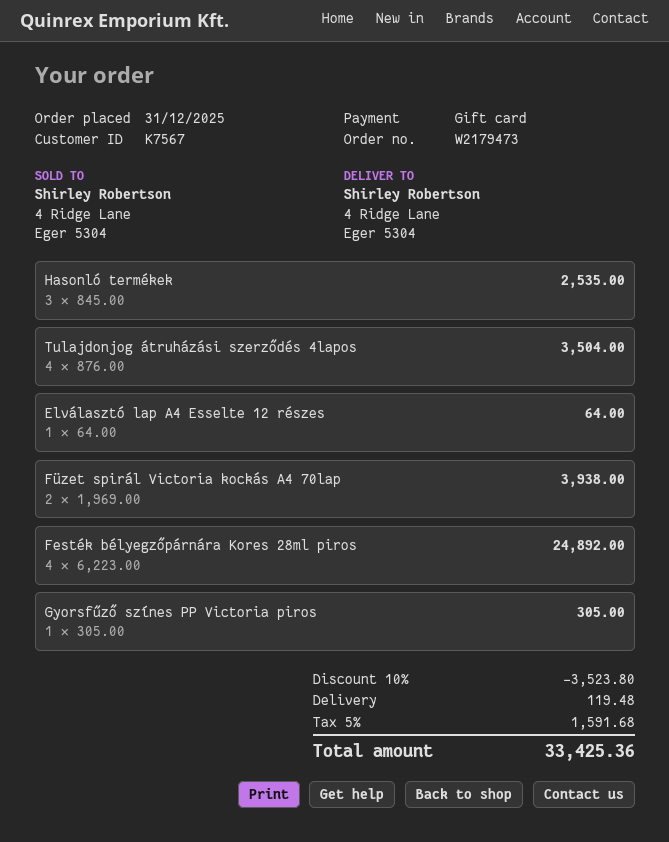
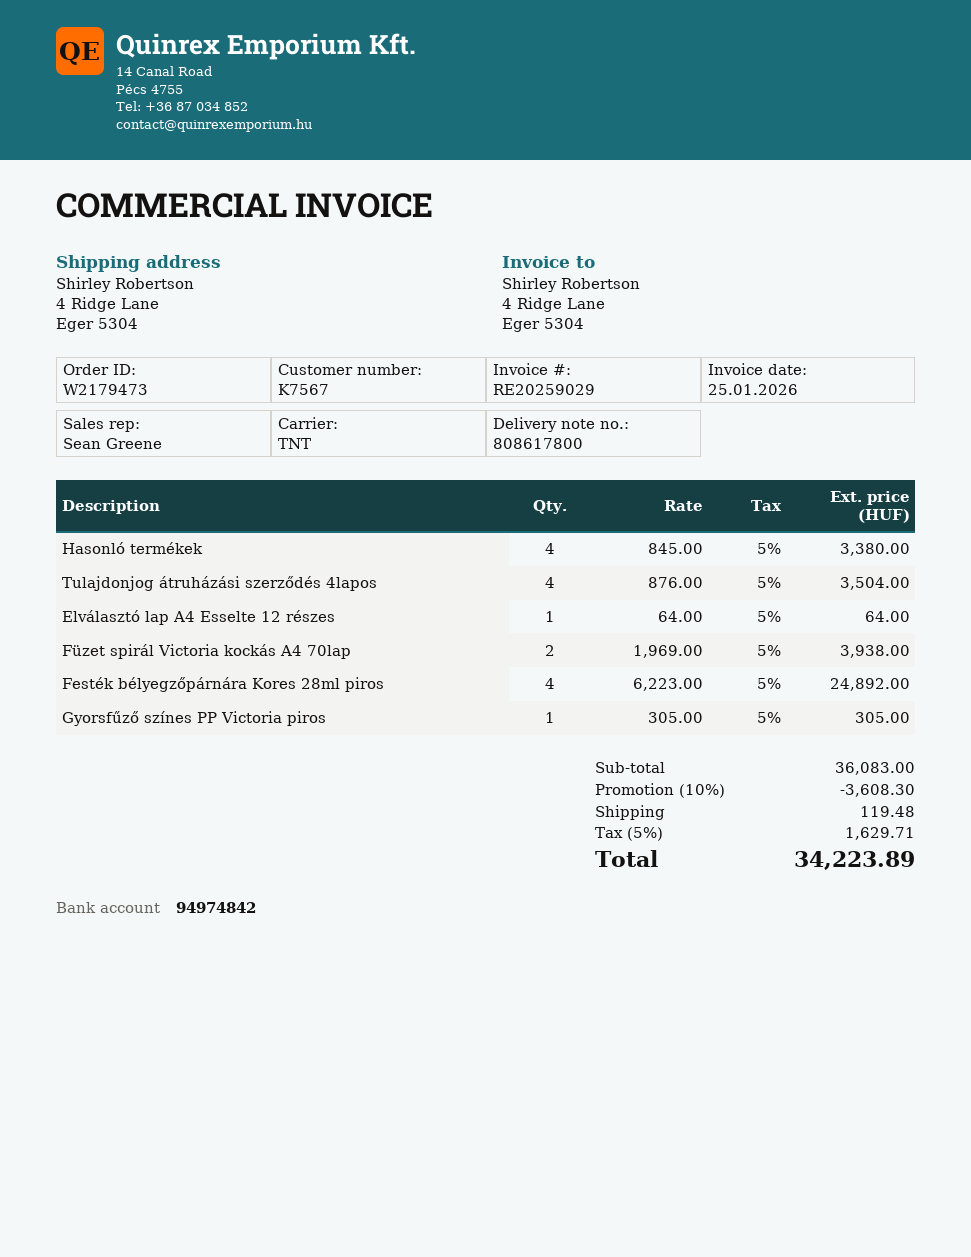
Hasonló termékek: 3 x 845.00 = 2535.00 -> 4 x 845.00 = 3380.00
discount: 10% = 3523.80 -> 10% = 3608.30
tax: 5% = 1591.68 -> 5% = 1629.71
total: 33425.36 -> 34223.89

